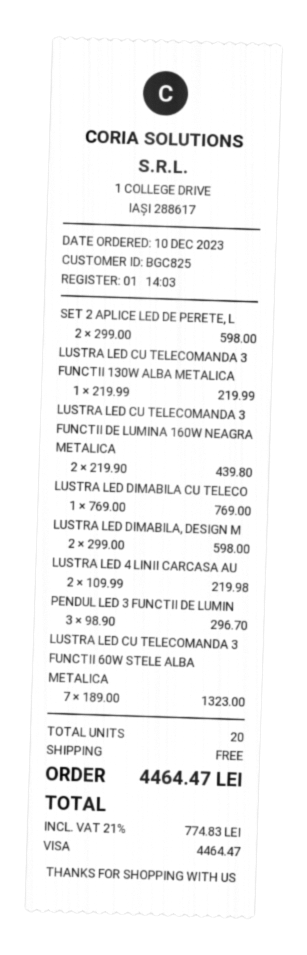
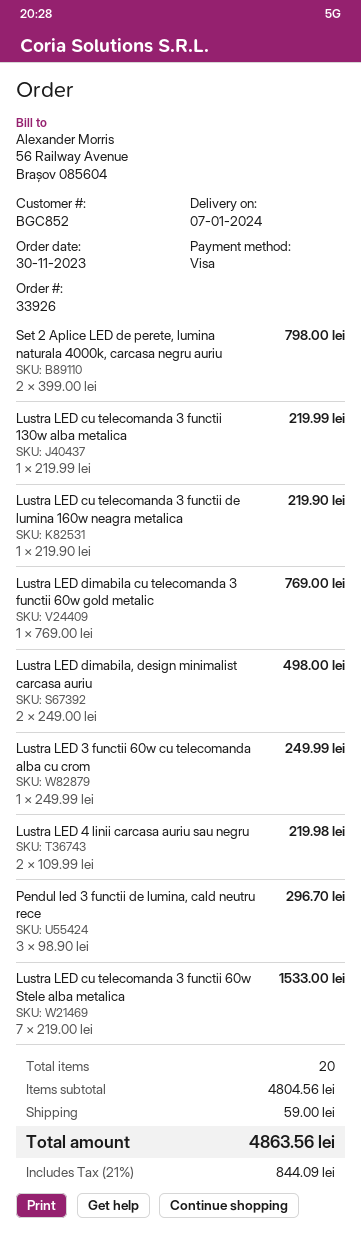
order date: 2023-12-10 -> 2023-11-30
customer number: BGC825 -> BGC852
SET 2 APLICE LED DE PERETE, L: 2 x 299.00 = 598.00 -> 2 x 399.00 = 798.00
LUSTRA LED CU TELECOMANDA 3 FUNCTII DE LUMINA 160W NEAGRA METALICA: 2 x 219.90 = 439.80 -> 1 x 219.90 = 219.90
LUSTRA LED DIMABILA, DESIGN M: 2 x 299.00 = 598.00 -> 2 x 249.00 = 498.00
LUSTRA LED CU TELECOMANDA 3 FUNCTII 60W STELE ALBA METALICA: 7 x 189.00 = 1323.00 -> 7 x 219.00 = 1533.00
Lustra LED 3 functii 60w cu telecomanda alba cu crom: none -> 1 x 249.99 = 249.99
shipping: 0.00 -> 59.00
tax: 21% = 774.83 -> 21% = 844.09
total: 4464.47 -> 4863.56

